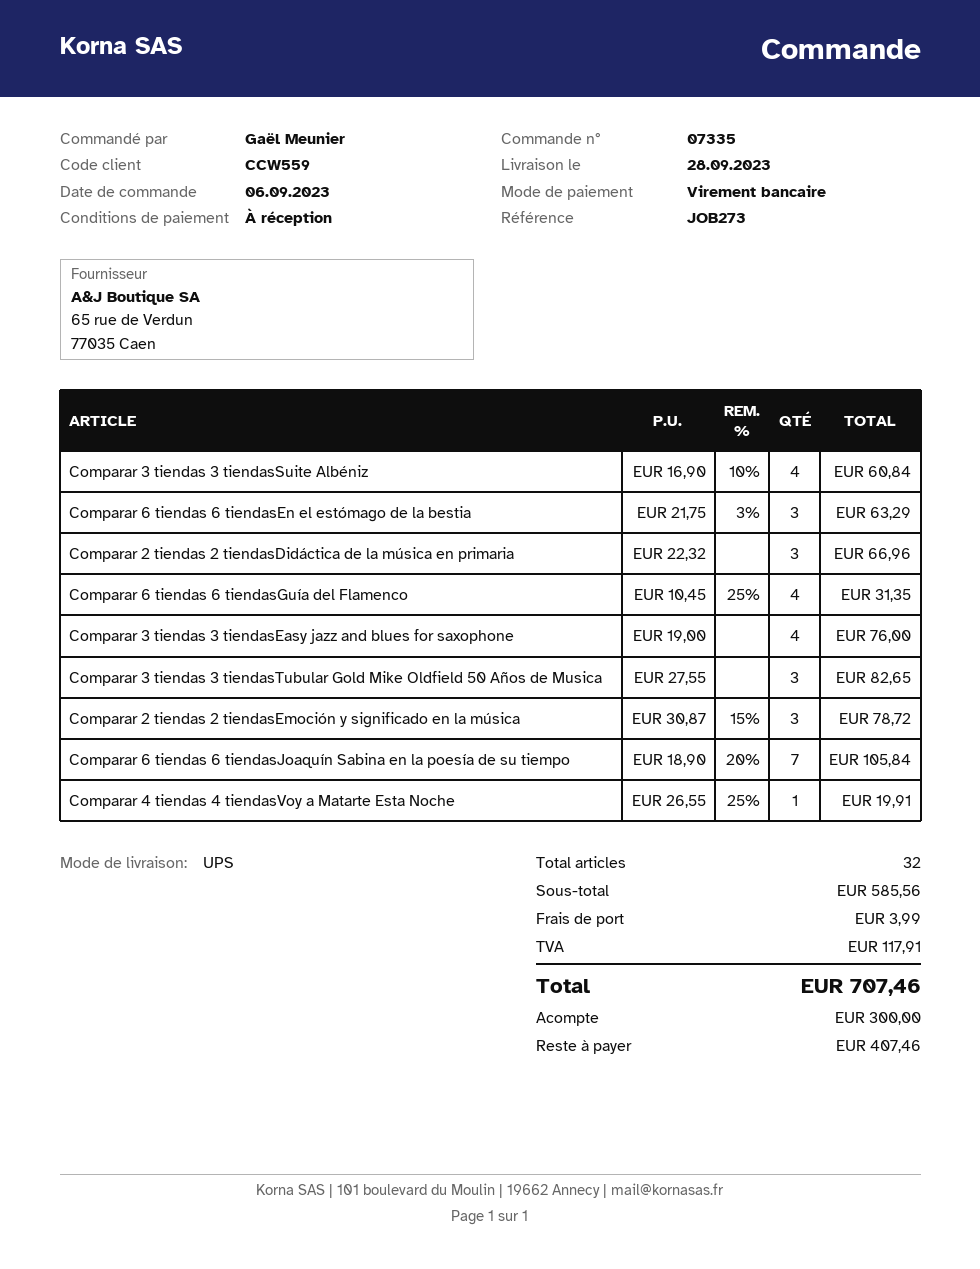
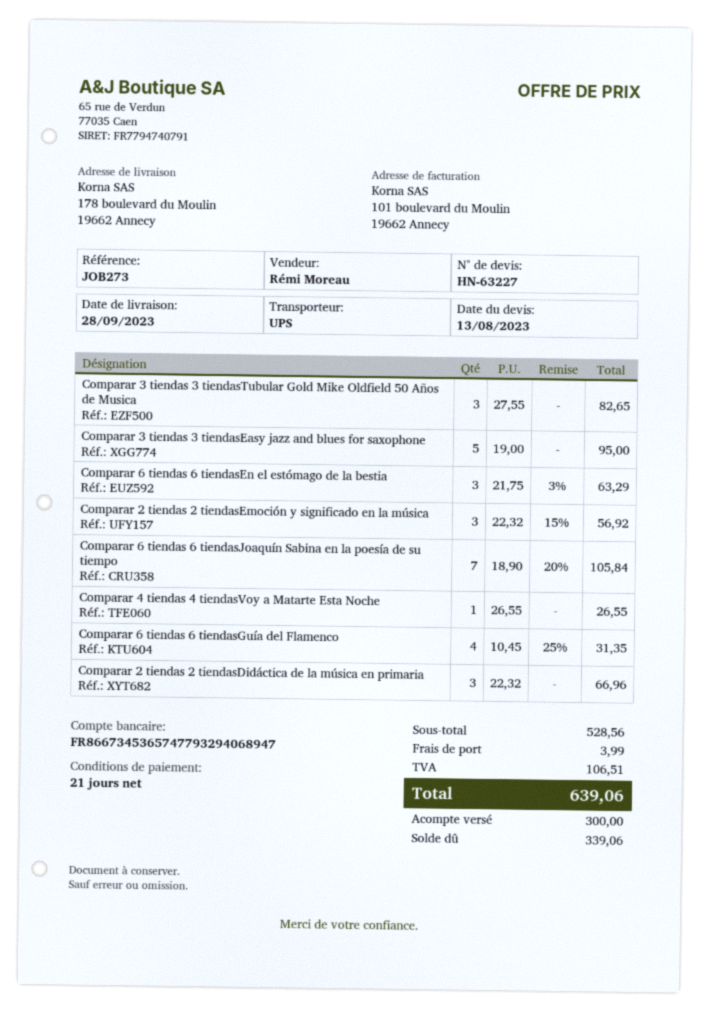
payment terms: on receipt -> 21 days
Comparar 3 tiendas 3 tiendasSuite Albéniz: 4 x 16.90 - 10% = 60.84 -> none
Comparar 3 tiendas 3 tiendasEasy jazz and blues for saxophone: 4 x 19.00 = 76.00 -> 5 x 19.00 = 95.00
Comparar 2 tiendas 2 tiendasEmoción y significado en la música: 3 x 30.87 - 15% = 78.72 -> 3 x 22.32 - 15% = 56.92
Comparar 4 tiendas 4 tiendasVoy a Matarte Esta Noche: 1 x 26.55 - 25% = 19.91 -> 1 x 26.55 = 26.55
subtotal: 585.56 -> 528.56
tax: 117.91 -> 106.51
total: 707.46 -> 639.06
balance: 407.46 -> 339.06

